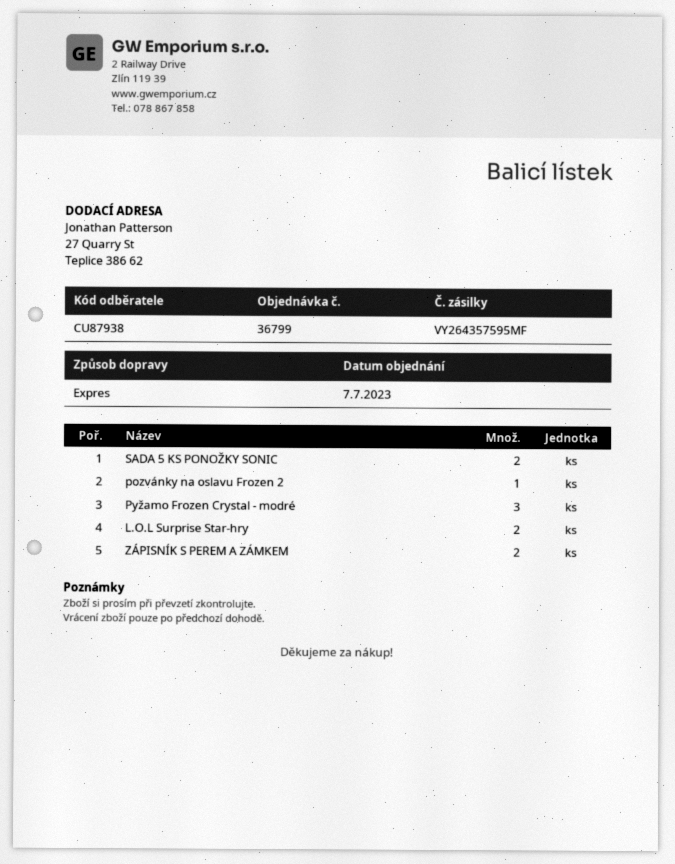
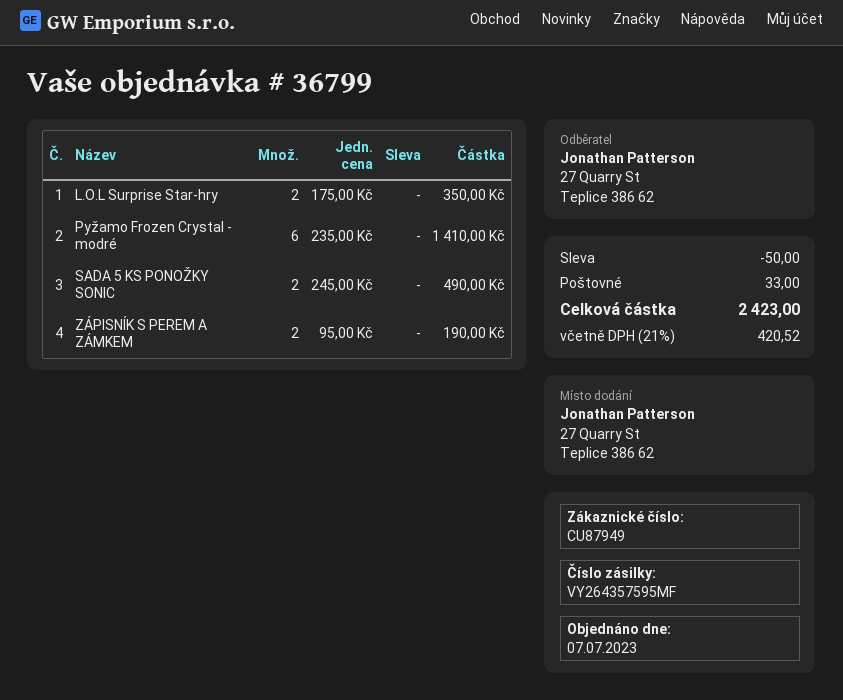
customer number: CU87938 -> CU87949
pozvánky na oslavu Frozen 2: 1 -> none
Pyžamo Frozen Crystal - modré: 3 -> 6

